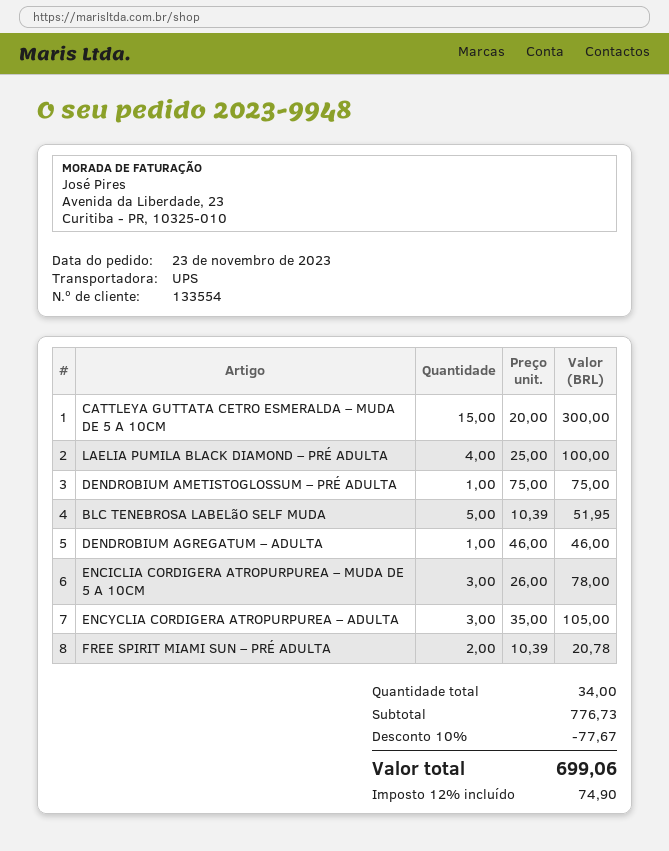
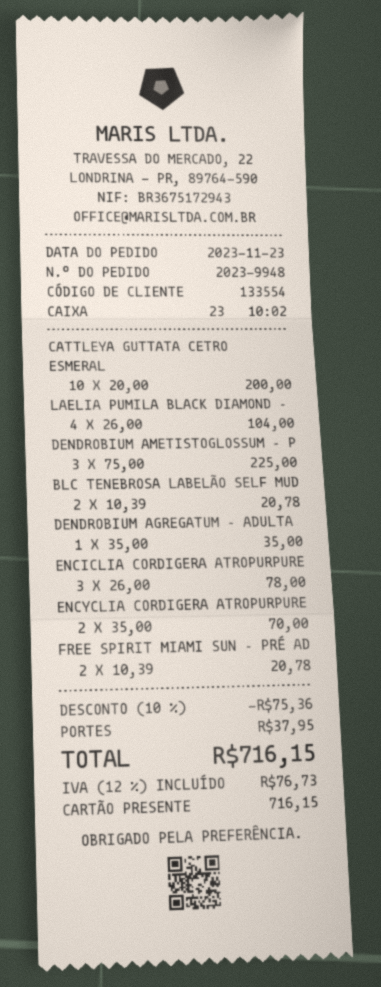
CATTLEYA GUTTATA CETRO ESMERALDA – MUDA DE 5 A 10CM: 15 x 20.00 = 300.00 -> 10 x 20.00 = 200.00
LAELIA PUMILA BLACK DIAMOND – PRÉ ADULTA: 4 x 25.00 = 100.00 -> 4 x 26.00 = 104.00
DENDROBIUM AMETISTOGLOSSUM – PRÉ ADULTA: 1 x 75.00 = 75.00 -> 3 x 75.00 = 225.00
BLC TENEBROSA LABELãO SELF MUDA: 5 x 10.39 = 51.95 -> 2 x 10.39 = 20.78
DENDROBIUM AGREGATUM – ADULTA: 1 x 46.00 = 46.00 -> 1 x 35.00 = 35.00
ENCYCLIA CORDIGERA ATROPURPUREA – ADULTA: 3 x 35.00 = 105.00 -> 2 x 35.00 = 70.00
discount: 10% = 77.67 -> 10% = 75.36
shipping: none -> 37.95
tax: 12% = 74.90 -> 12% = 76.73
total: 699.06 -> 716.15

